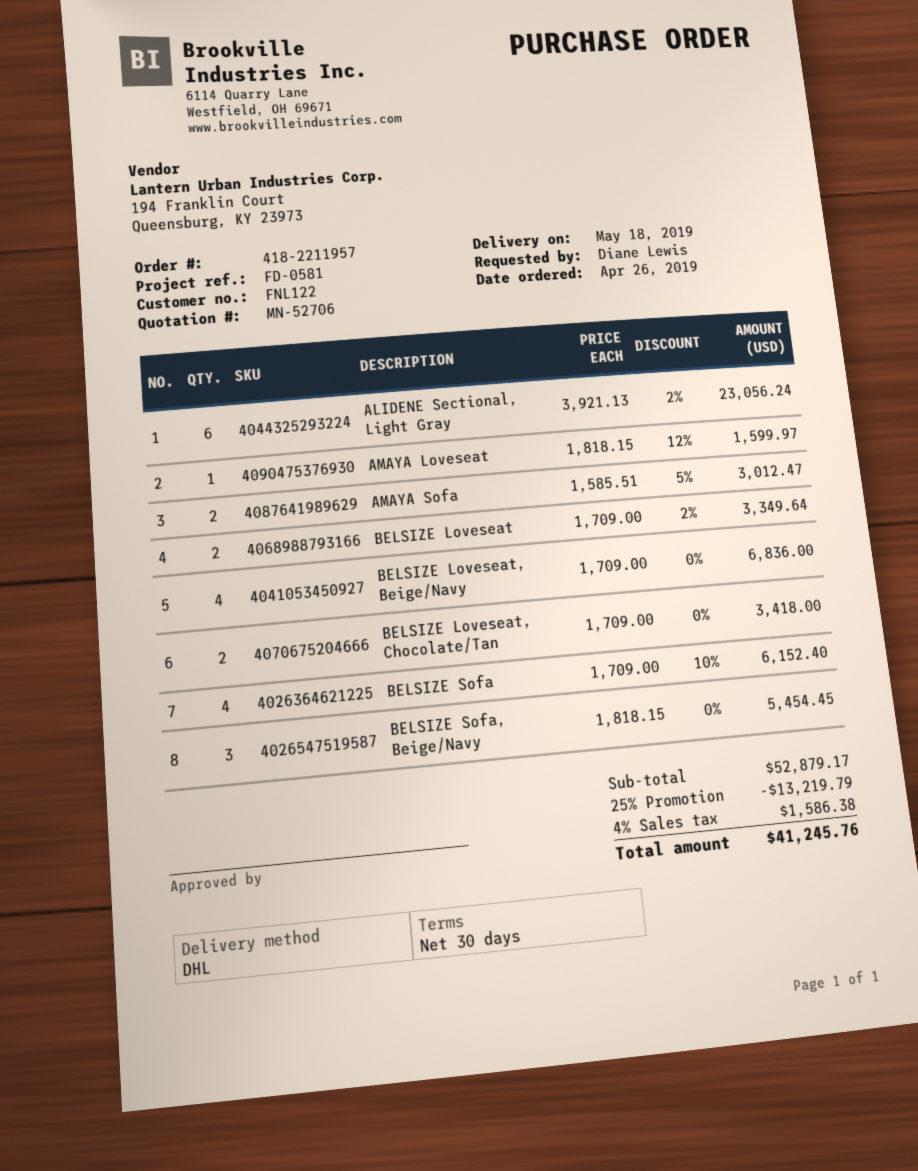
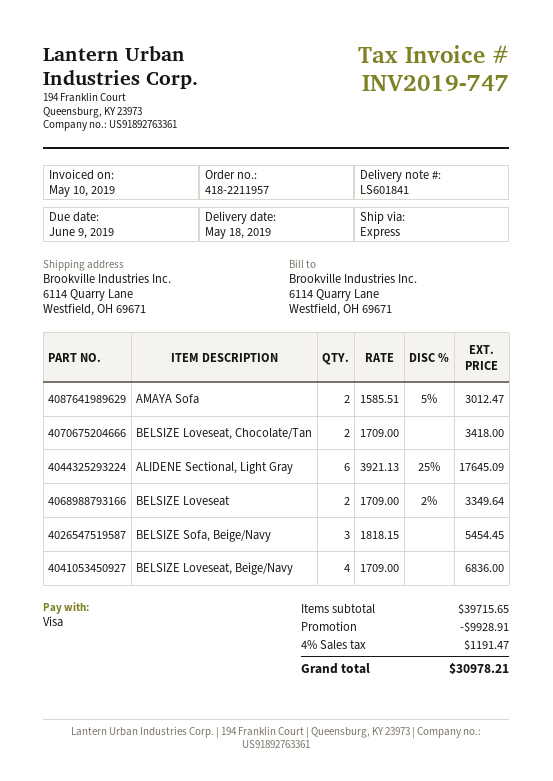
shipping method: DHL -> express
ALIDENE Sectional, Light Gray: 6 x 3921.13 - 2% = 23056.24 -> 6 x 3921.13 - 25% = 17645.09
AMAYA Loveseat: 1 x 1818.15 - 12% = 1599.97 -> none
BELSIZE Sofa: 4 x 1709.00 - 10% = 6152.40 -> none
subtotal: 52879.17 -> 39715.65
discount: 13219.79 -> 9928.91
tax: 4% = 1586.38 -> 4% = 1191.47
total: 41245.76 -> 30978.21

